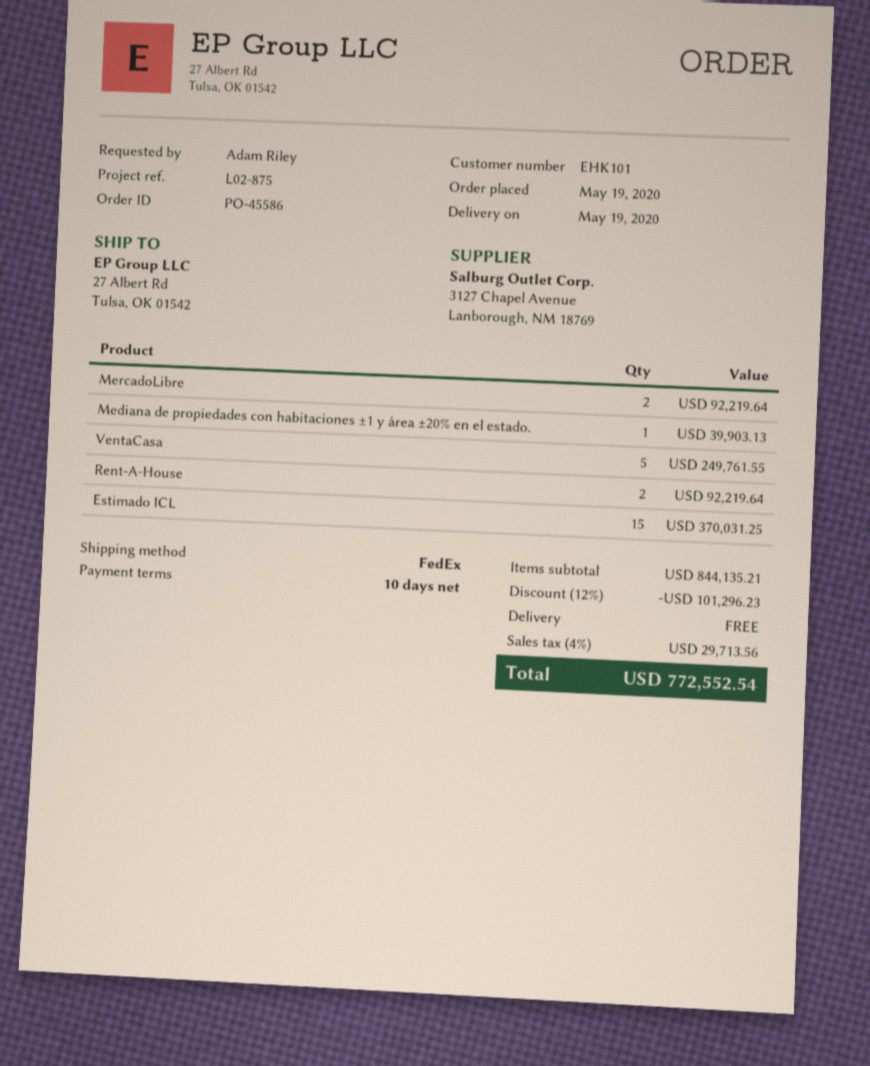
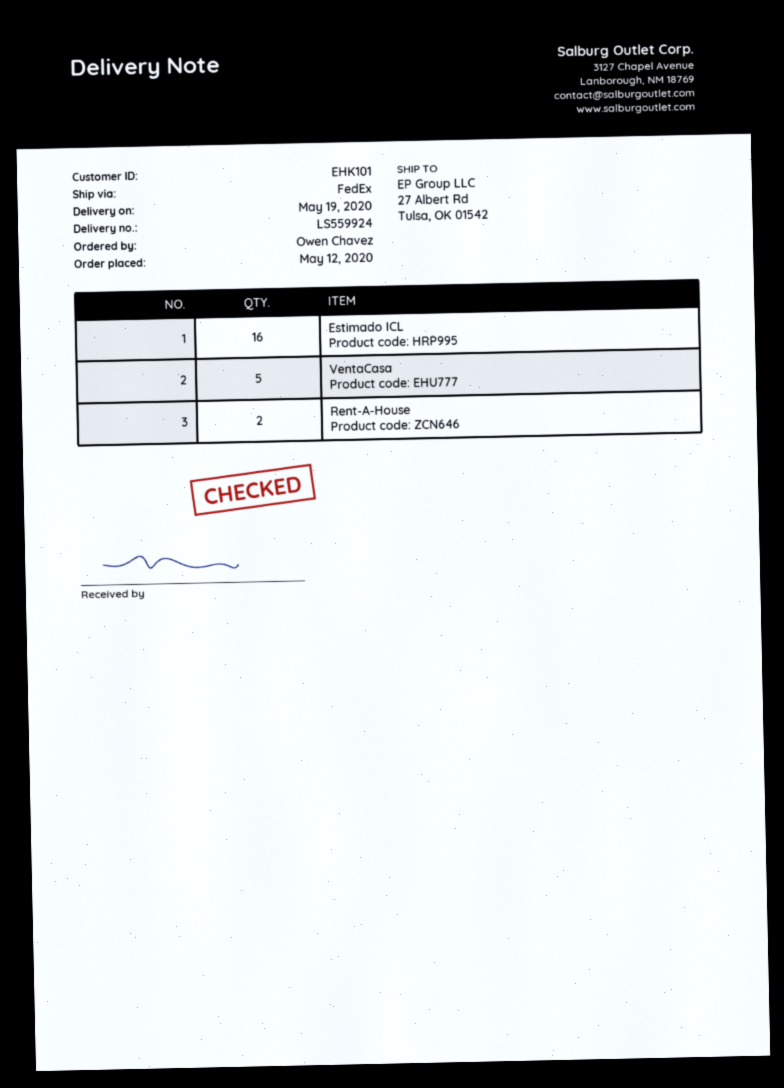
order date: 2020-05-19 -> 2020-05-12
ordered by: Adam Riley -> Owen Chavez
MercadoLibre: 2 -> none
Mediana de propiedades con habitaciones ±1 y área ±20% en el estado.: 1 -> none
Estimado ICL: 15 -> 16

